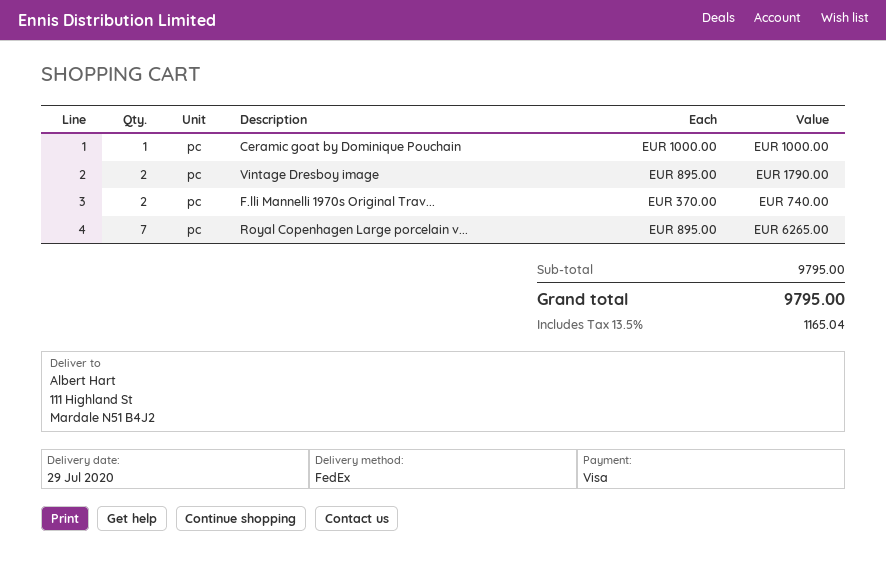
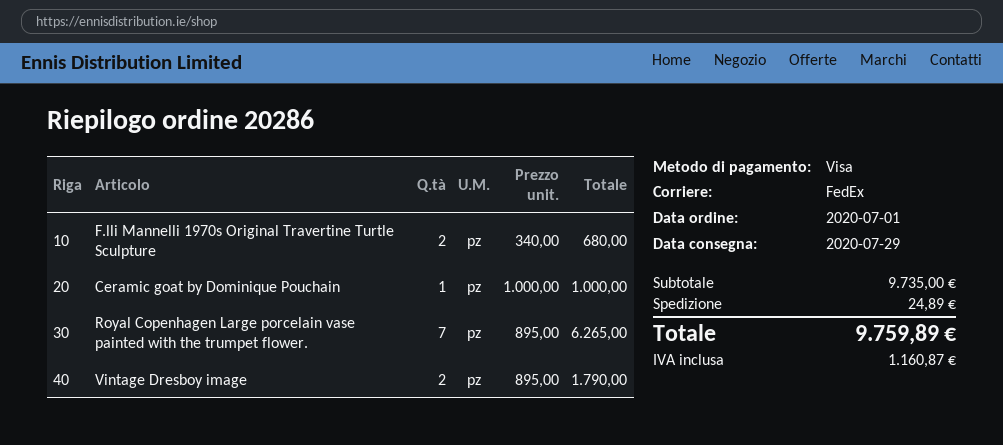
F.lli Mannelli 1970s Original Trav...: 2 x 370.00 = 740.00 -> 2 x 340.00 = 680.00
subtotal: 9795.00 -> 9735.00
shipping: none -> 24.89
tax: 1165.04 -> 1160.87
total: 9795.00 -> 9759.89

